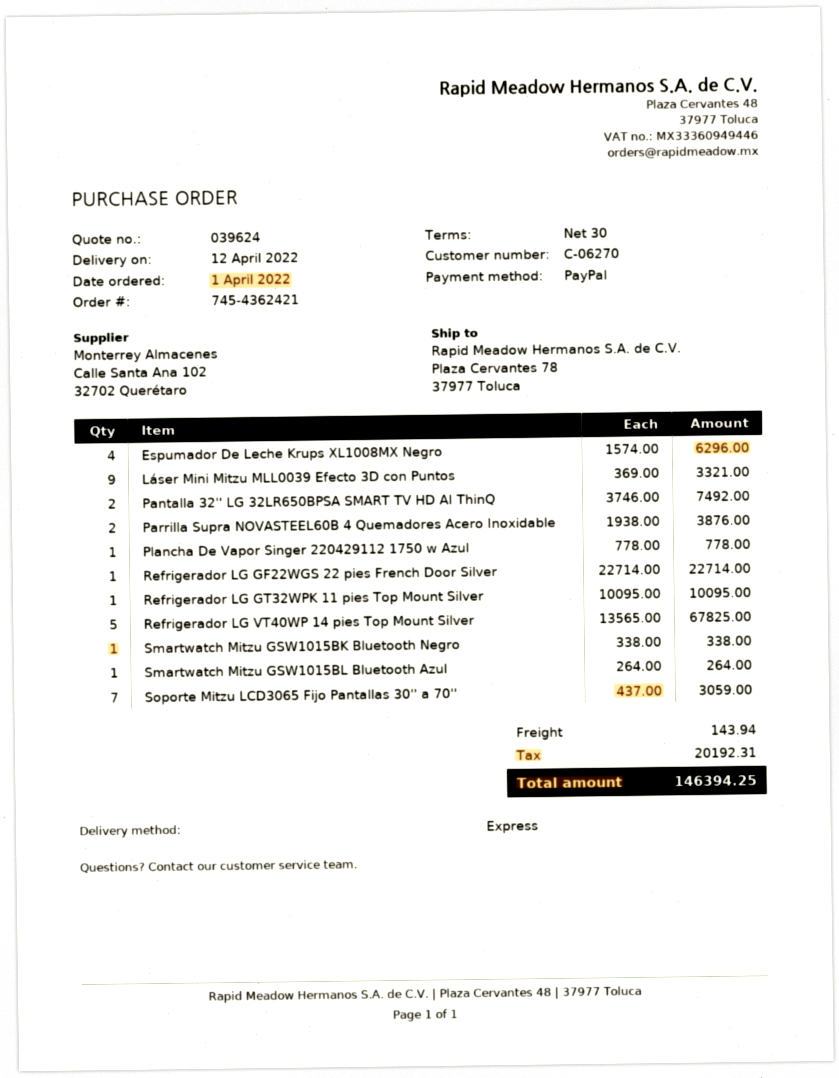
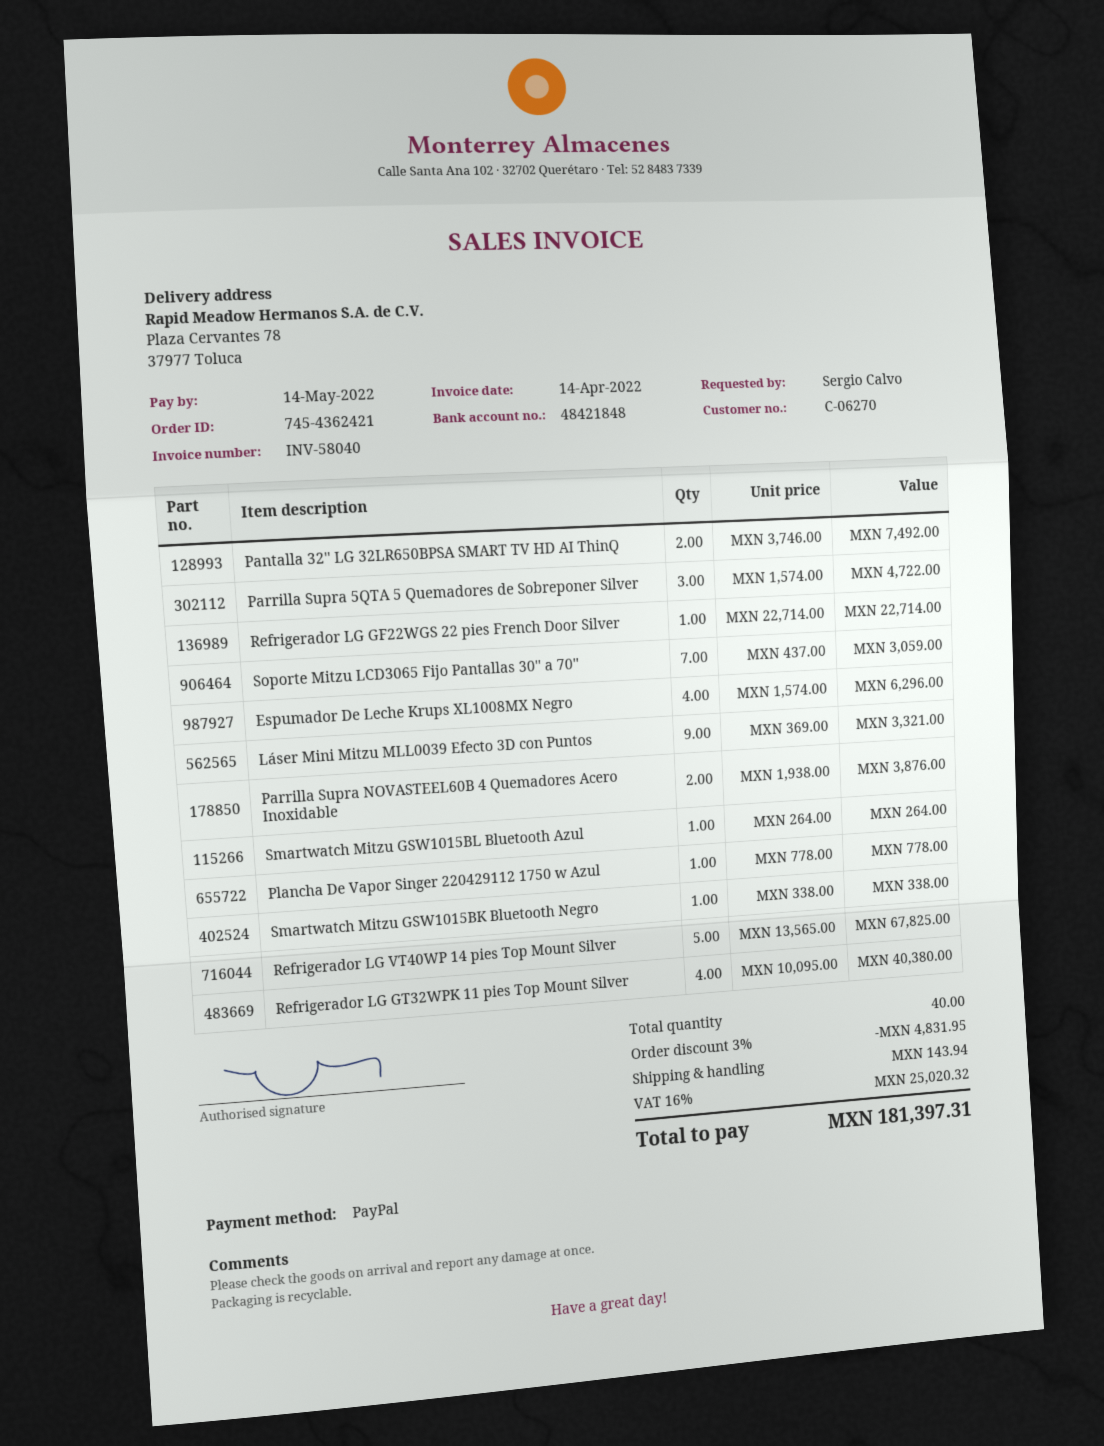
Refrigerador LG GT32WPK 11 pies Top Mount Silver: 1 x 10095.00 = 10095.00 -> 4 x 10095.00 = 40380.00
Parrilla Supra 5QTA 5 Quemadores de Sobreponer Silver: none -> 3 x 1574.00 = 4722.00
discount: none -> 3% = 4831.95
tax: 20192.31 -> 25020.32
total: 146394.25 -> 181397.31

